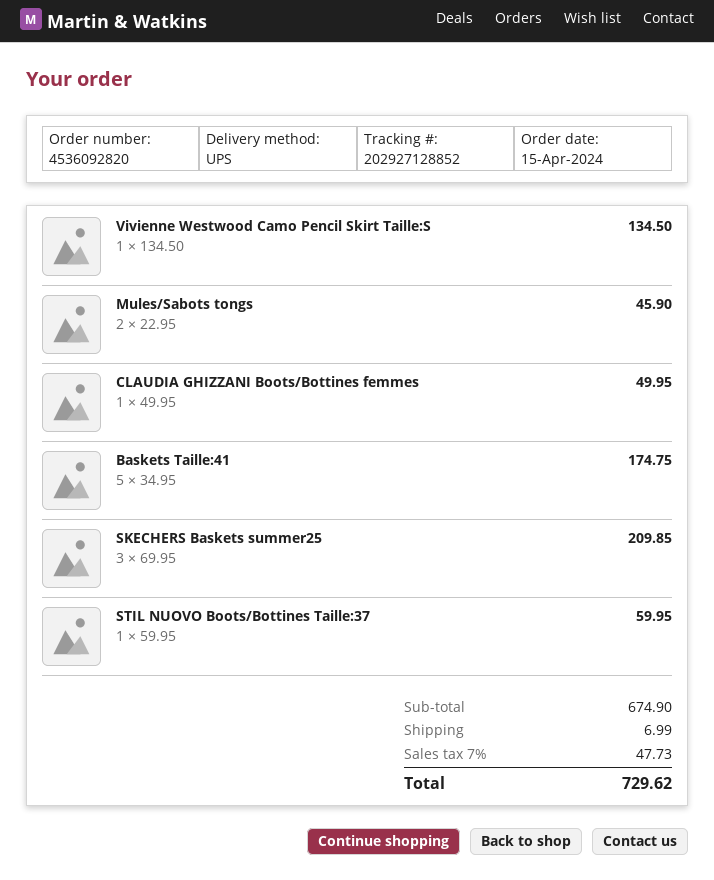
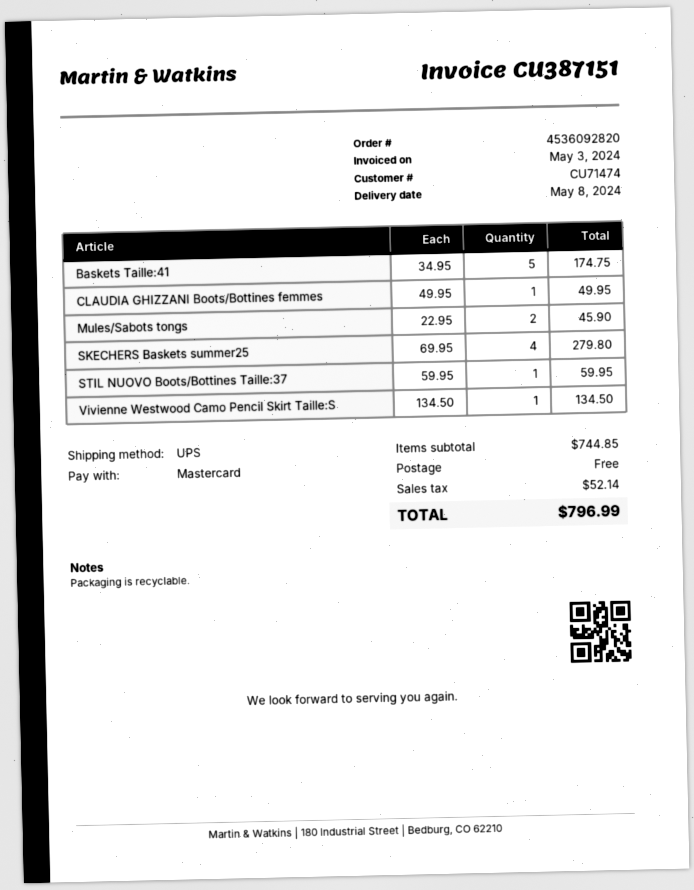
SKECHERS Baskets summer25: 3 x 69.95 = 209.85 -> 4 x 69.95 = 279.80
subtotal: 674.90 -> 744.85
shipping: 6.99 -> 0.00
tax: 47.73 -> 52.14
total: 729.62 -> 796.99

